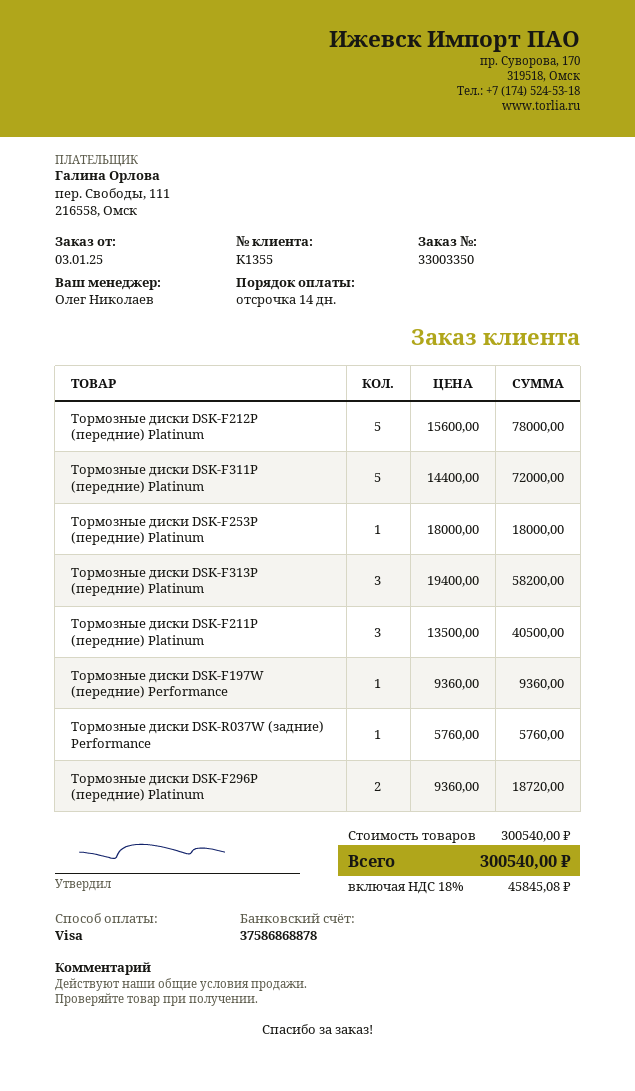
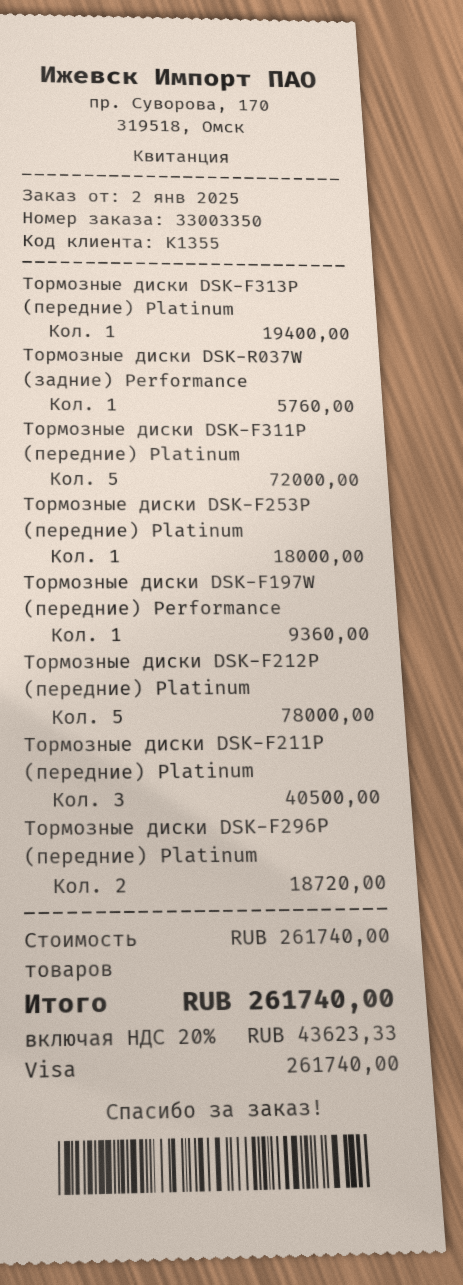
order date: 2025-01-03 -> 2025-01-02
Тормозные диски DSK-F313P (передние) Platinum: 3 for 58200.00 -> 1 for 19400.00
subtotal: 300540.00 -> 261740.00
tax: 18% = 45845.08 -> 20% = 43623.33
total: 300540.00 -> 261740.00

